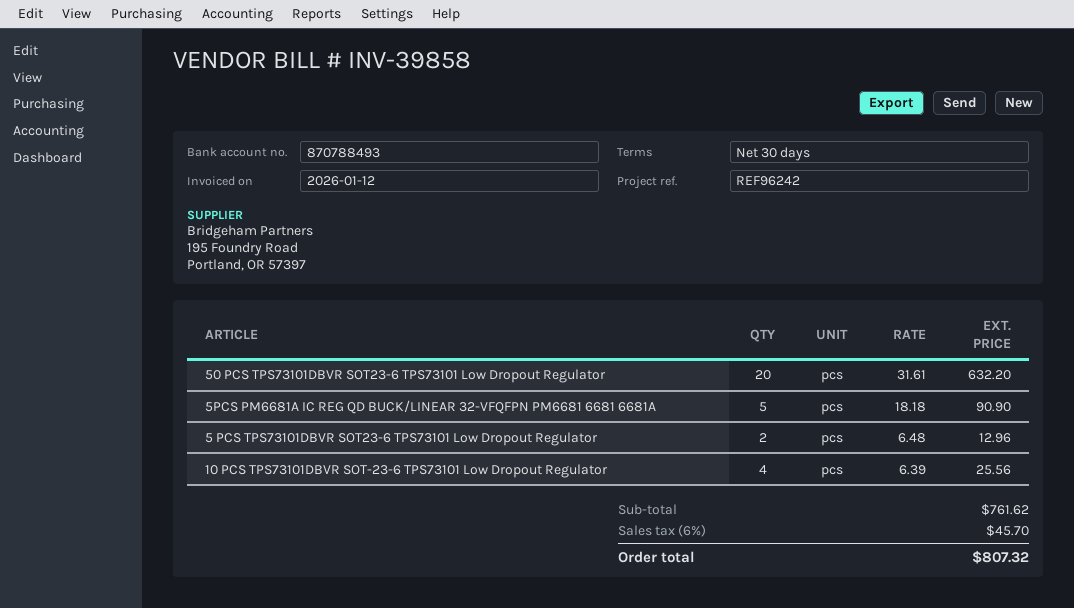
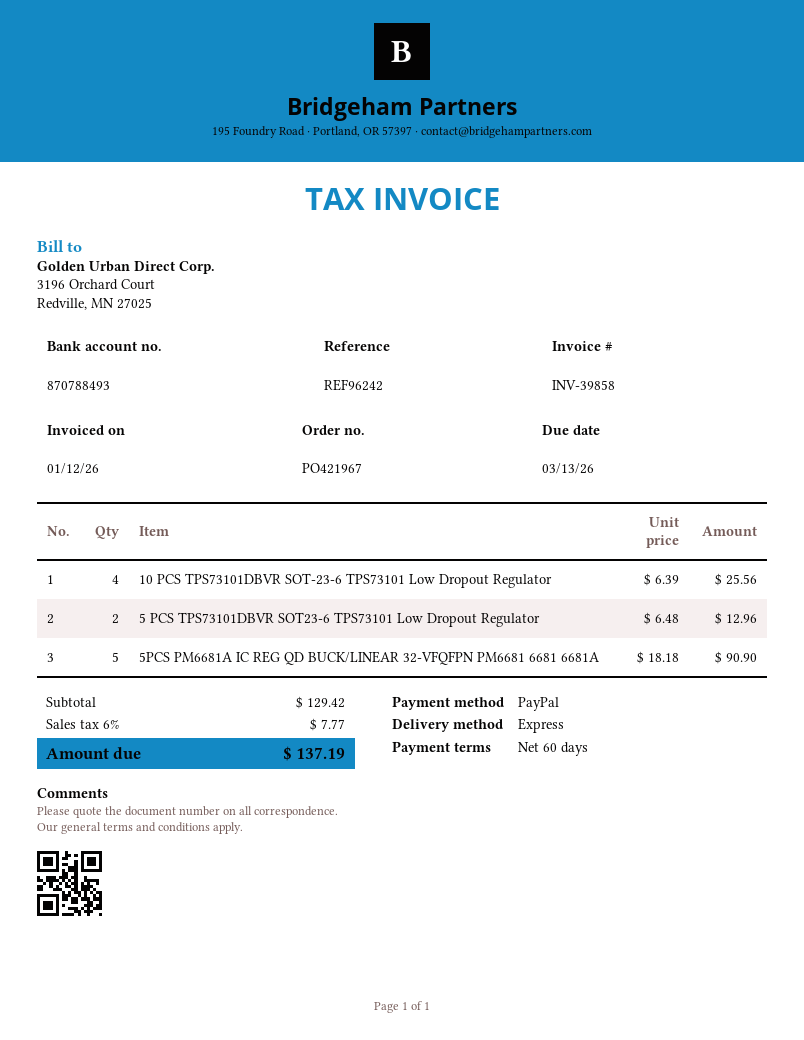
payment terms: 30 days -> 60 days
50 PCS TPS73101DBVR SOT23-6 TPS73101 Low Dropout Regulator: 20 x 31.61 = 632.20 -> none
subtotal: 761.62 -> 129.42
tax: 6% = 45.70 -> 6% = 7.77
total: 807.32 -> 137.19

